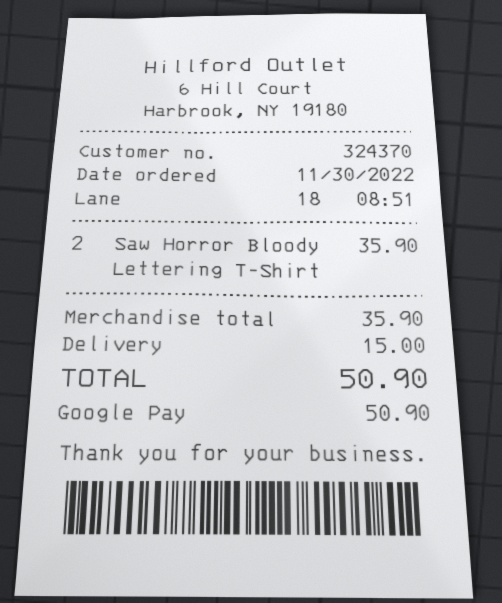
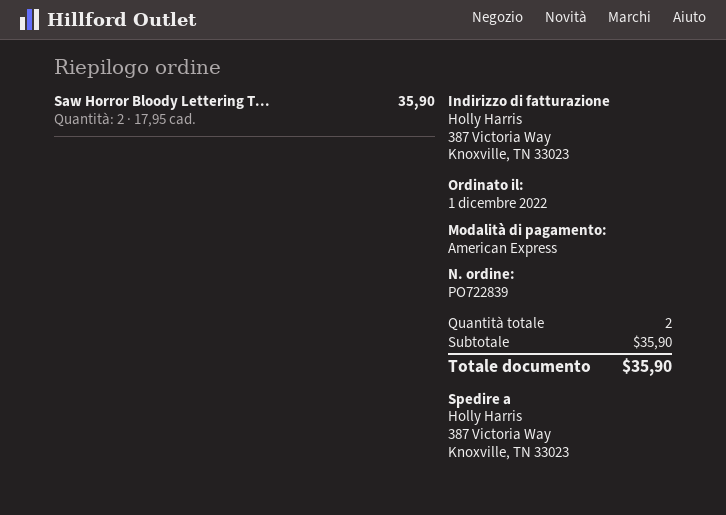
order date: 2022-11-30 -> 2022-12-01
payment method: Google Pay -> American Express
shipping: 15.00 -> none
total: 50.90 -> 35.90

